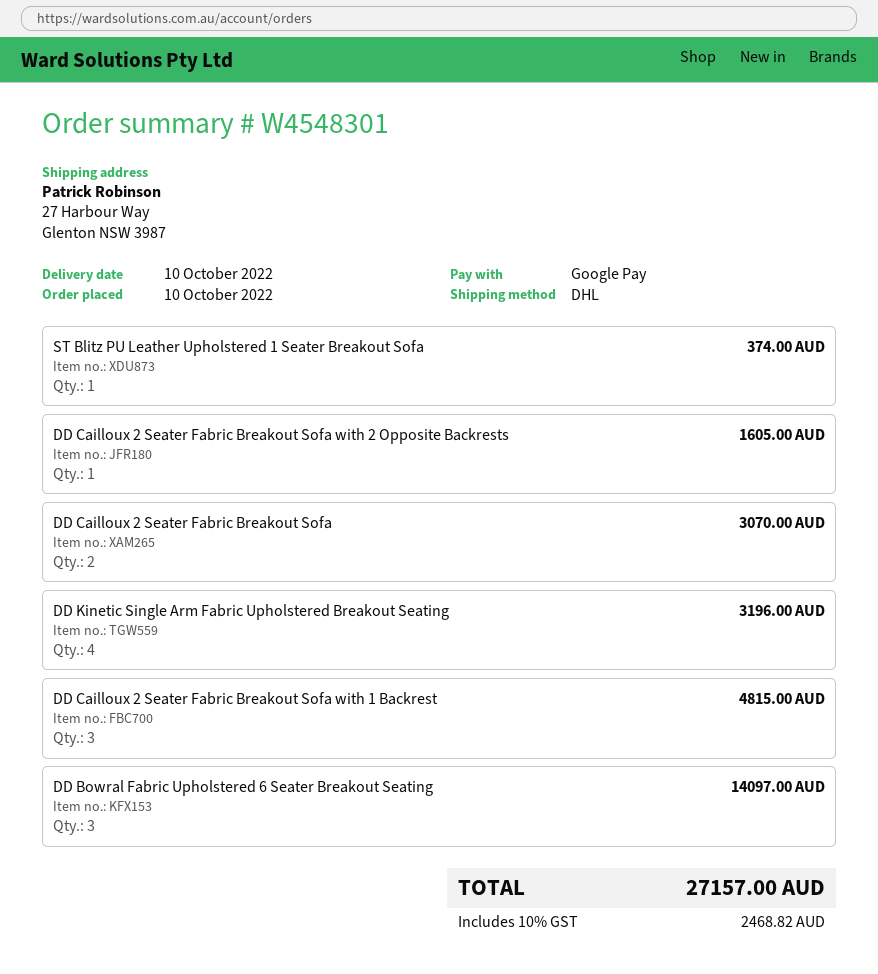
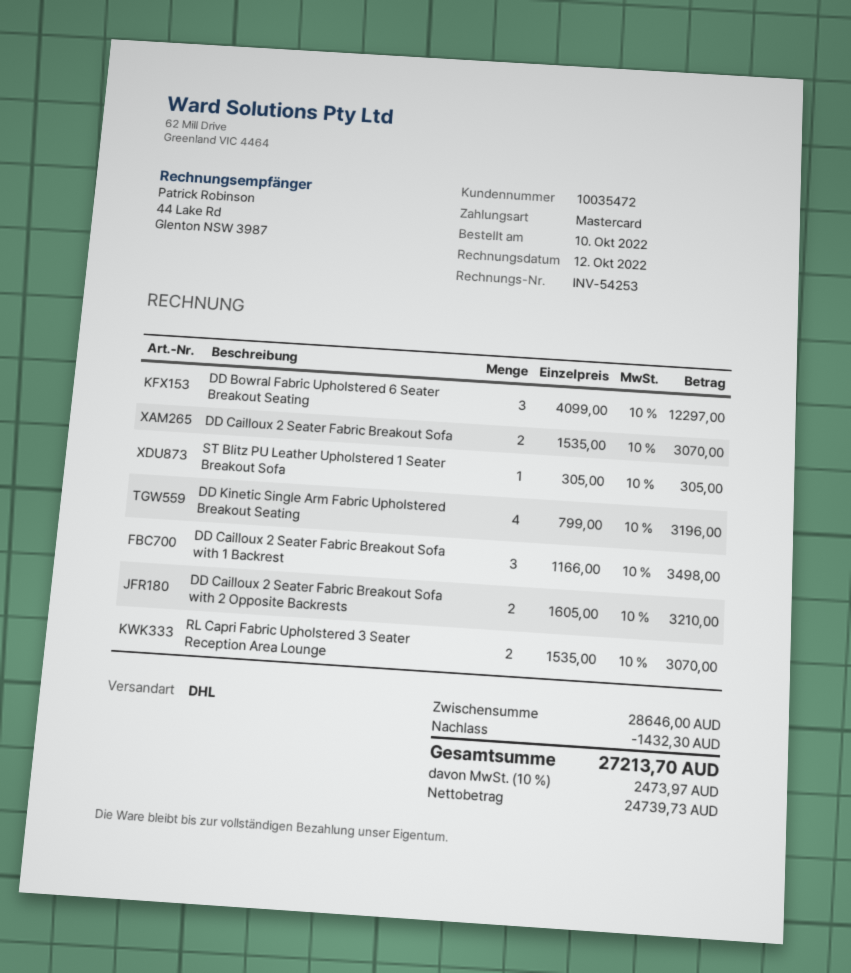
payment method: Google Pay -> Mastercard
ST Blitz PU Leather Upholstered 1 Seater Breakout Sofa: 1 for 374.00 -> 1 for 305.00
DD Cailloux 2 Seater Fabric Breakout Sofa with 2 Opposite Backrests: 1 for 1605.00 -> 2 for 3210.00
DD Cailloux 2 Seater Fabric Breakout Sofa with 1 Backrest: 3 for 4815.00 -> 3 for 3498.00
DD Bowral Fabric Upholstered 6 Seater Breakout Seating: 3 for 14097.00 -> 3 for 12297.00
RL Capri Fabric Upholstered 3 Seater Reception Area Lounge: none -> 2 for 3070.00
discount: none -> 1432.30
tax: 10% = 2468.82 -> 10% = 2473.97
total: 27157.00 -> 27213.70

